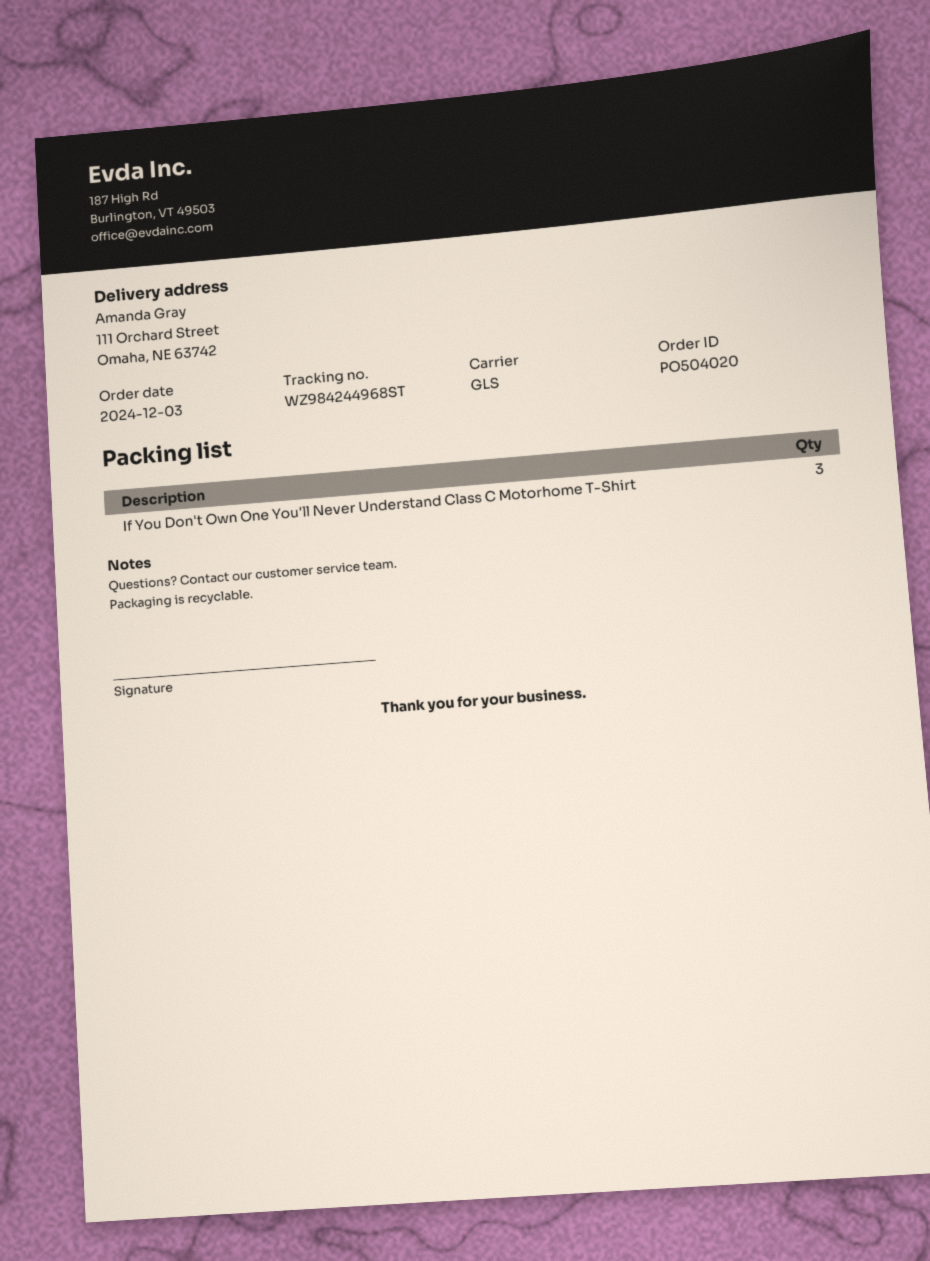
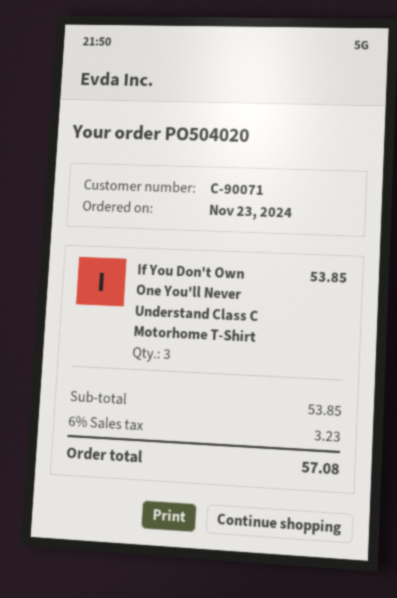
order date: 2024-12-03 -> 2024-11-23

